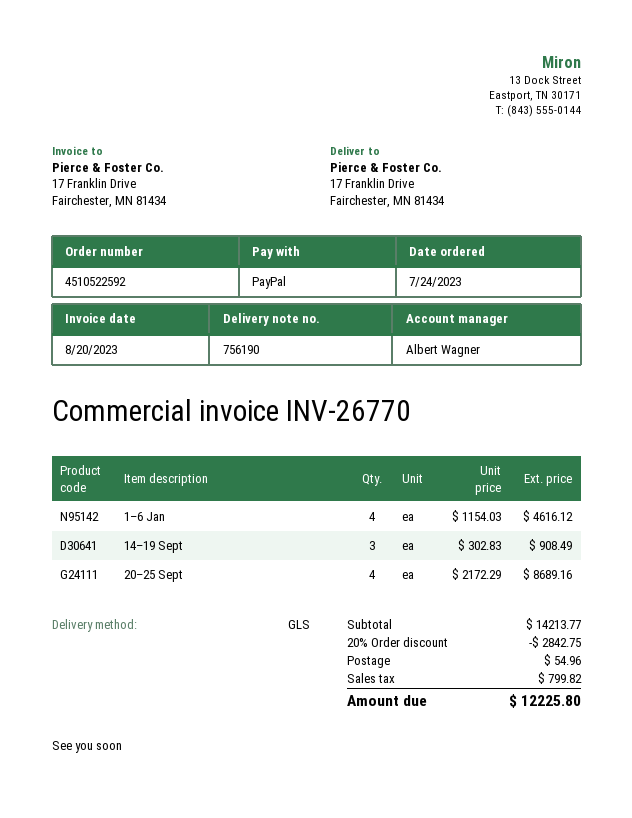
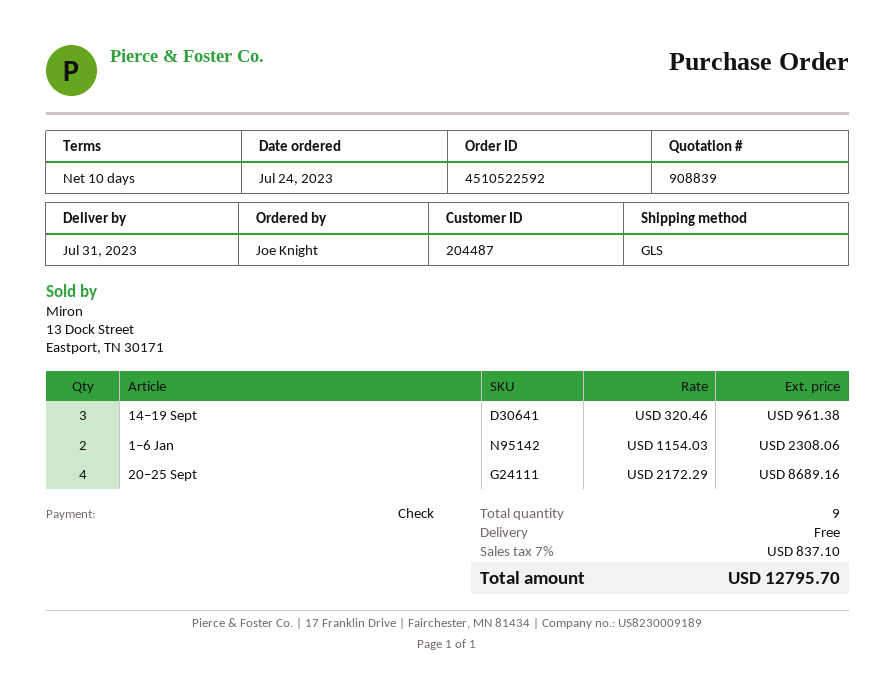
payment method: PayPal -> cheque
1–6 Jan: 4 x 1154.03 = 4616.12 -> 2 x 1154.03 = 2308.06
14–19 Sept: 3 x 302.83 = 908.49 -> 3 x 320.46 = 961.38
discount: 20% = 2842.75 -> none
shipping: 54.96 -> 0.00
tax: 799.82 -> 837.10
total: 12225.80 -> 12795.70

